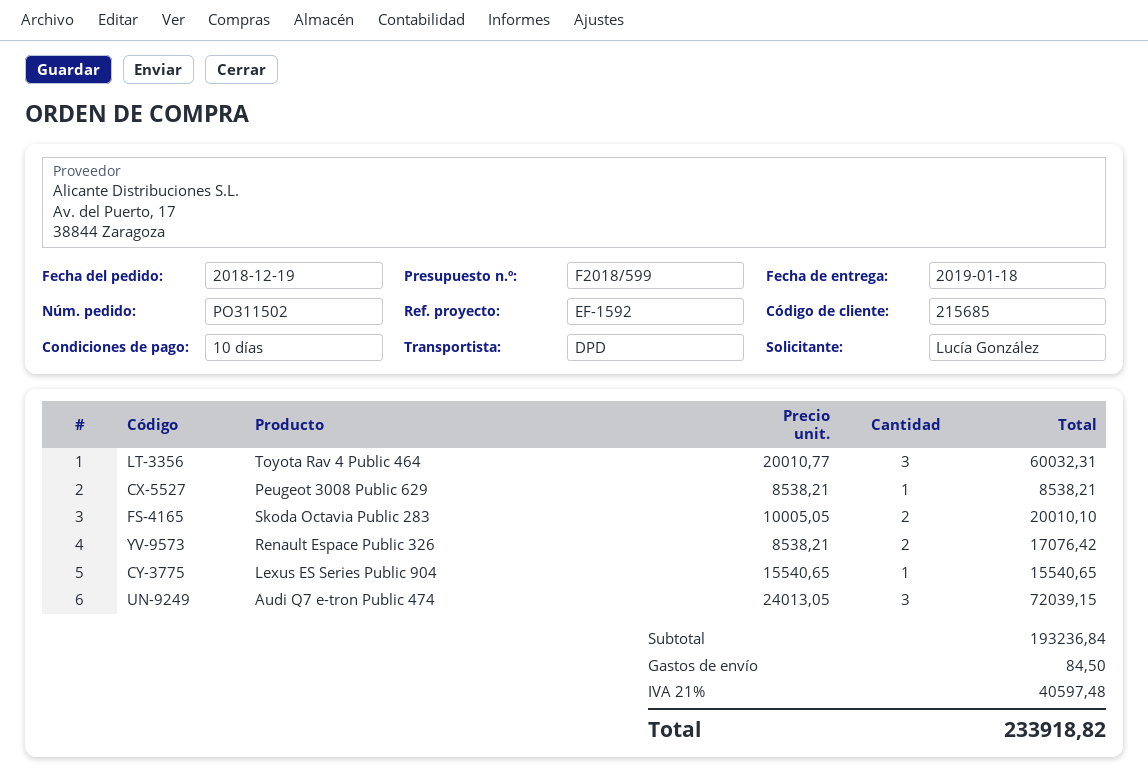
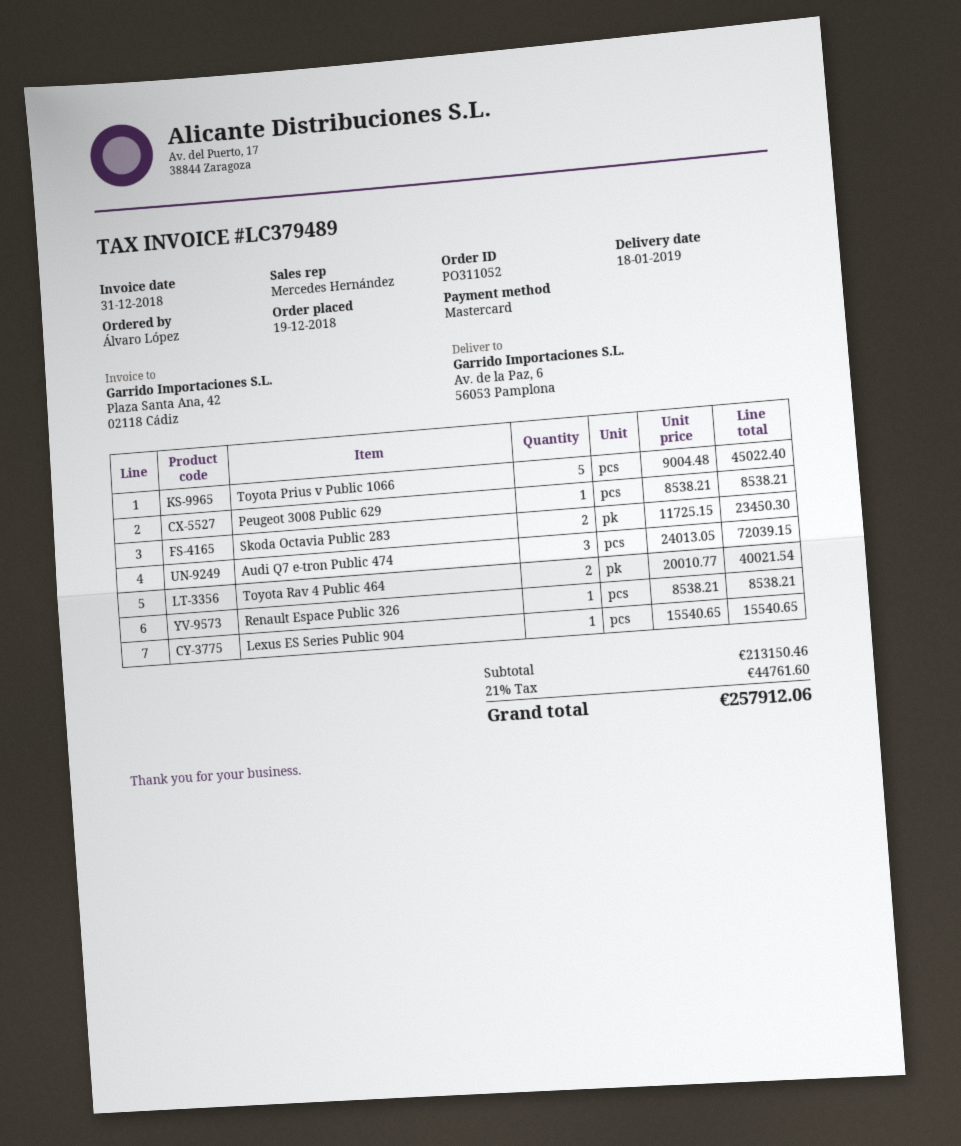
order number: PO311502 -> PO311052
ordered by: Lucía González -> Álvaro López
Toyota Rav 4 Public 464: 3 x 20010.77 = 60032.31 -> 2 x 20010.77 = 40021.54
Skoda Octavia Public 283: 2 x 10005.05 = 20010.10 -> 2 x 11725.15 = 23450.30
Renault Espace Public 326: 2 x 8538.21 = 17076.42 -> 1 x 8538.21 = 8538.21
Toyota Prius v Public 1066: none -> 5 x 9004.48 = 45022.40
subtotal: 193236.84 -> 213150.46
shipping: 84.50 -> none
tax: 21% = 40597.48 -> 21% = 44761.60
total: 233918.82 -> 257912.06

